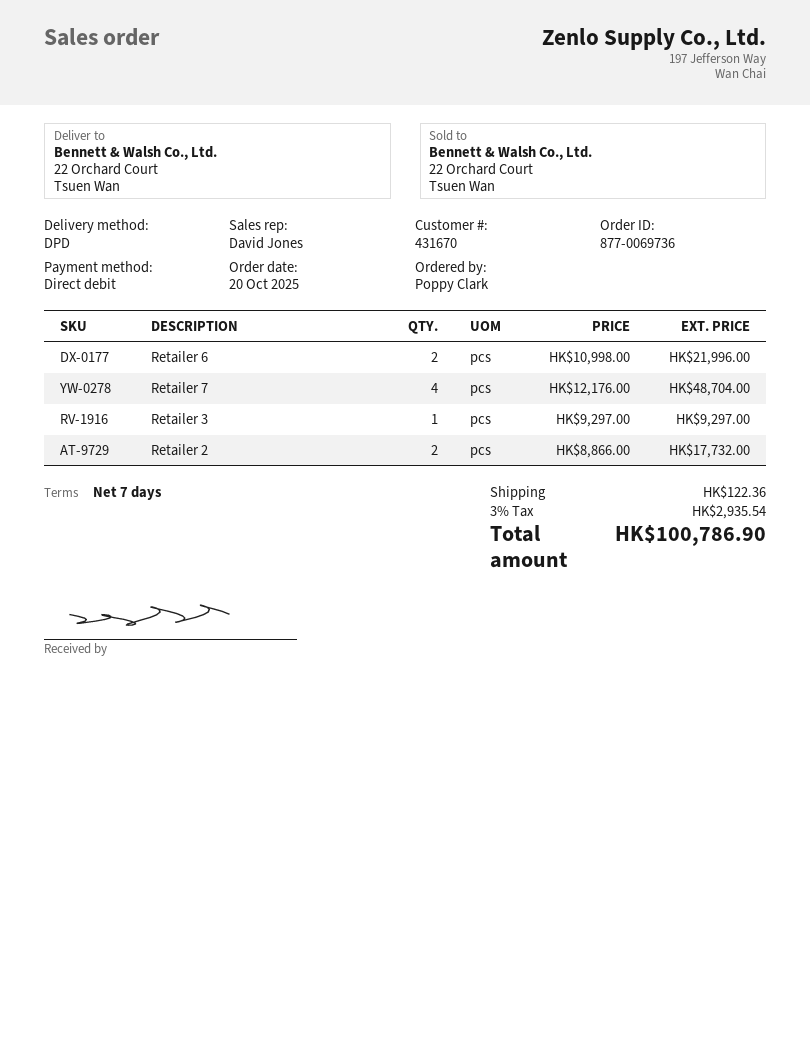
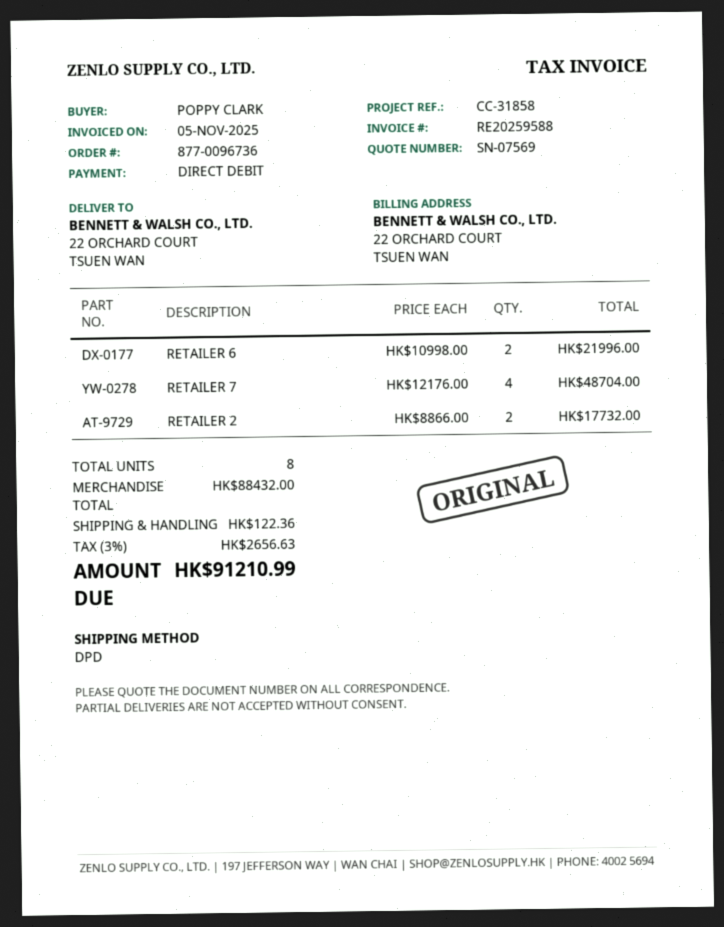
order number: 877-0069736 -> 877-0096736
Retailer 3: 1 x 9297.00 = 9297.00 -> none
tax: 3% = 2935.54 -> 3% = 2656.63
total: 100786.90 -> 91210.99

